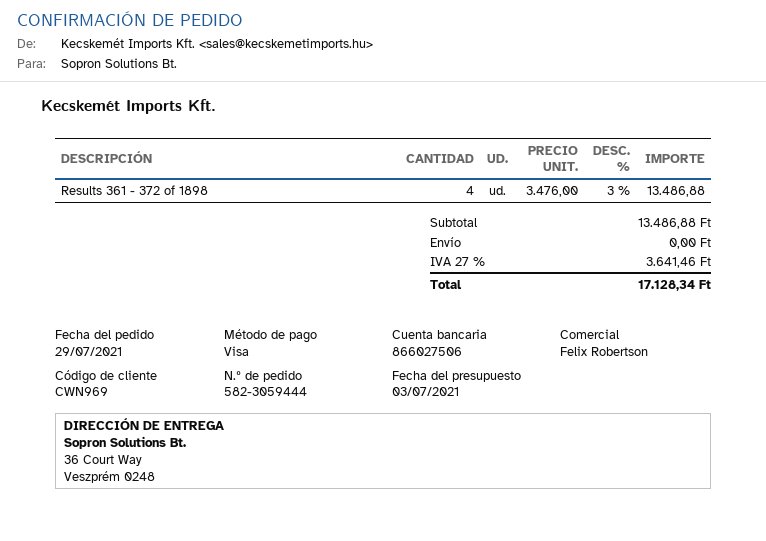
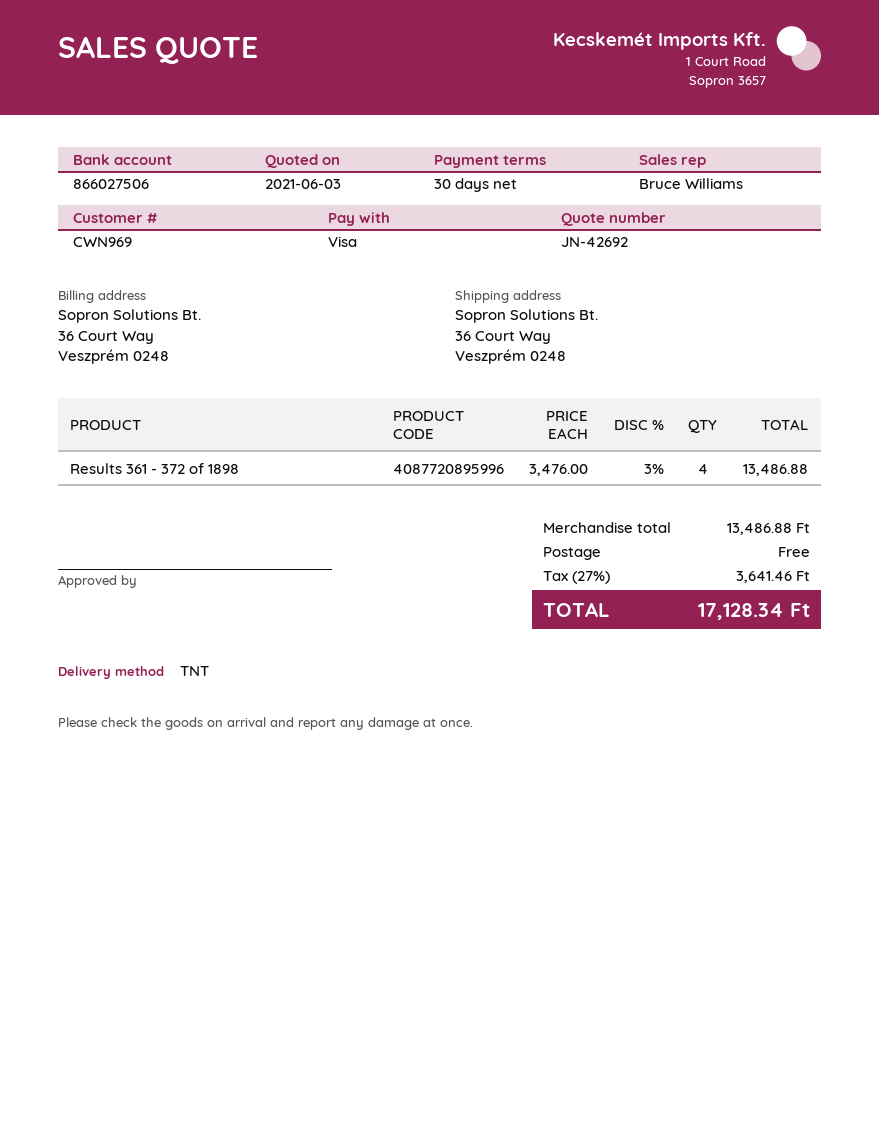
quote date: 2021-07-03 -> 2021-06-03
sales rep: Felix Robertson -> Bruce Williams

